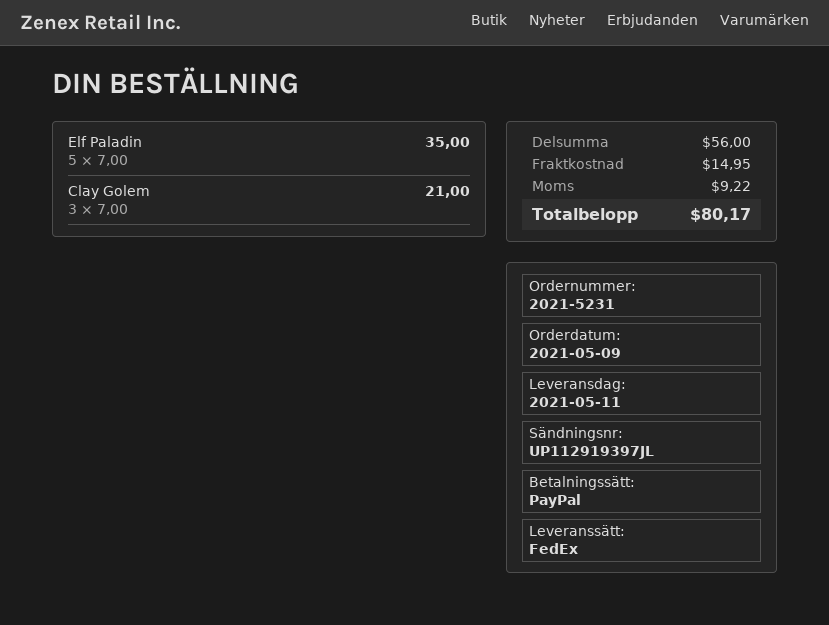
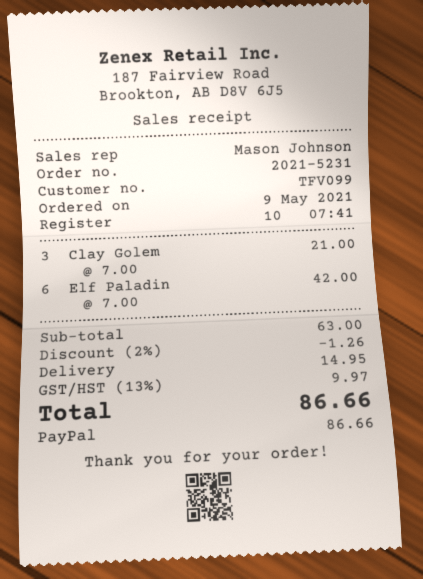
Elf Paladin: 5 x 7.00 = 35.00 -> 6 x 7.00 = 42.00
subtotal: 56.00 -> 63.00
discount: none -> 2% = 1.26
tax: 9.22 -> 9.97
total: 80.17 -> 86.66

